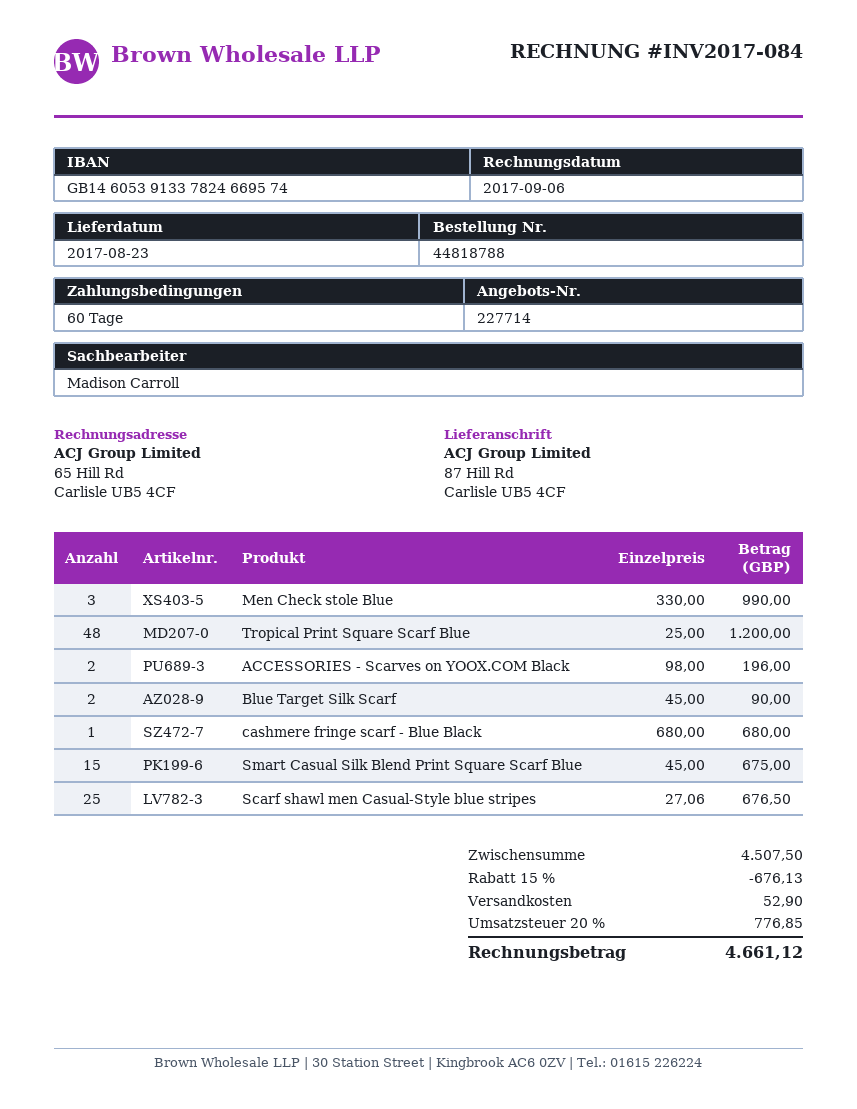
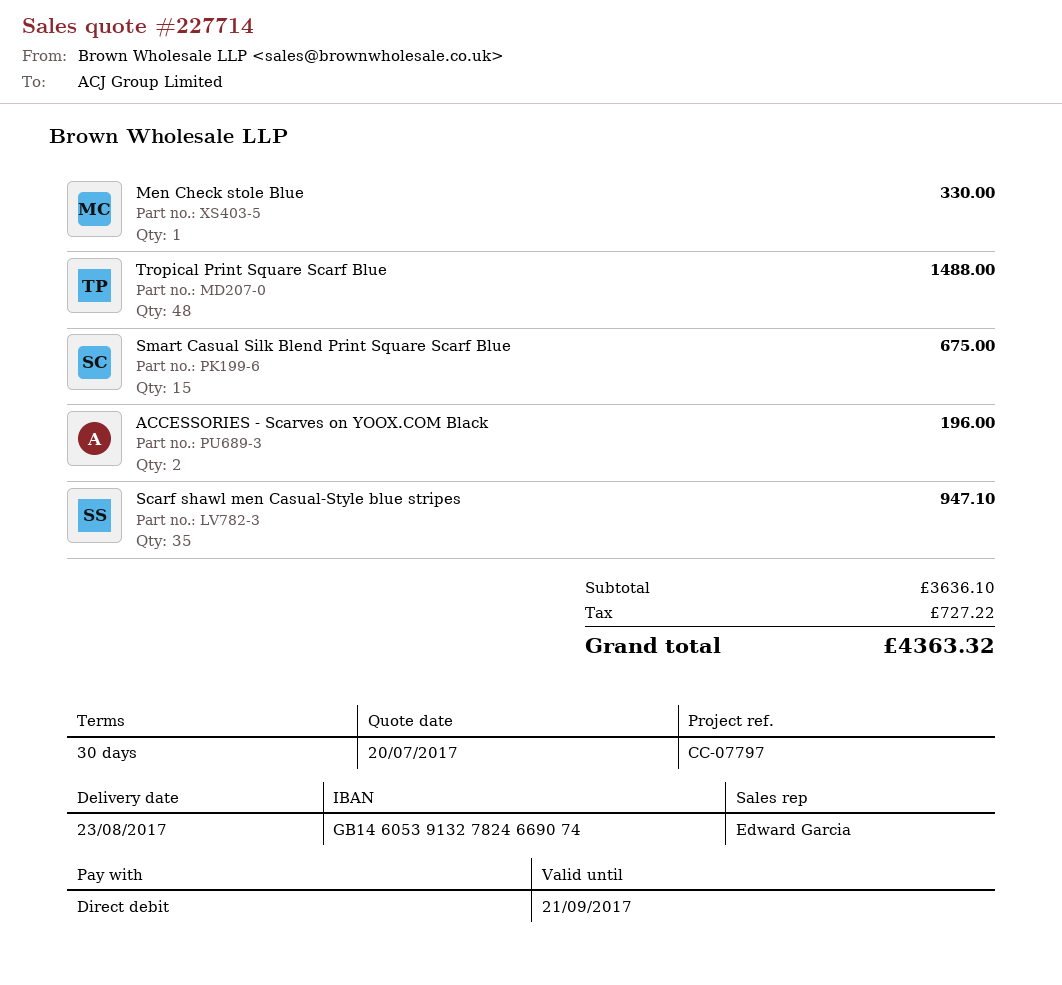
payment terms: 60 days -> 30 days
sales rep: Madison Carroll -> Edward Garcia
bank account: GB14605391337824669574 -> GB14605391327824669074
Men Check stole Blue: 3 for 990.00 -> 1 for 330.00
Tropical Print Square Scarf Blue: 48 for 1200.00 -> 48 for 1488.00
Blue Target Silk Scarf: 2 for 90.00 -> none
cashmere fringe scarf - Blue Black: 1 for 680.00 -> none
Scarf shawl men Casual-Style blue stripes: 25 for 676.50 -> 35 for 947.10
subtotal: 4507.50 -> 3636.10
discount: 15% = 676.13 -> none
shipping: 52.90 -> none
tax: 776.85 -> 727.22
total: 4661.12 -> 4363.32

